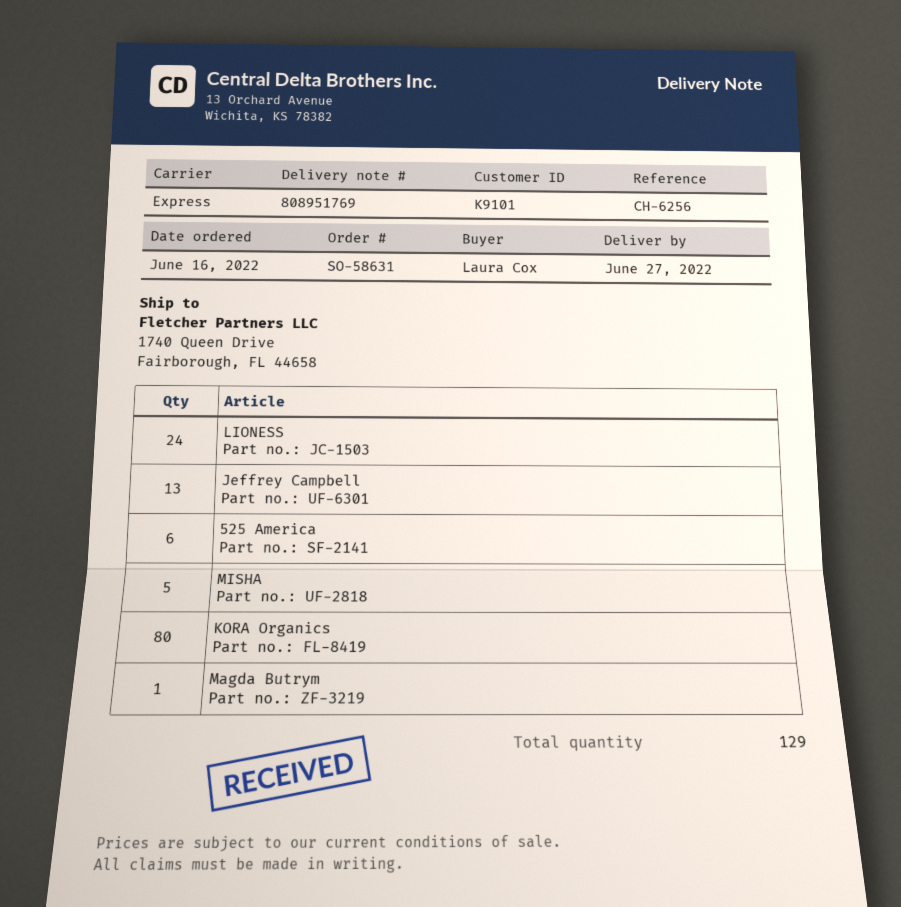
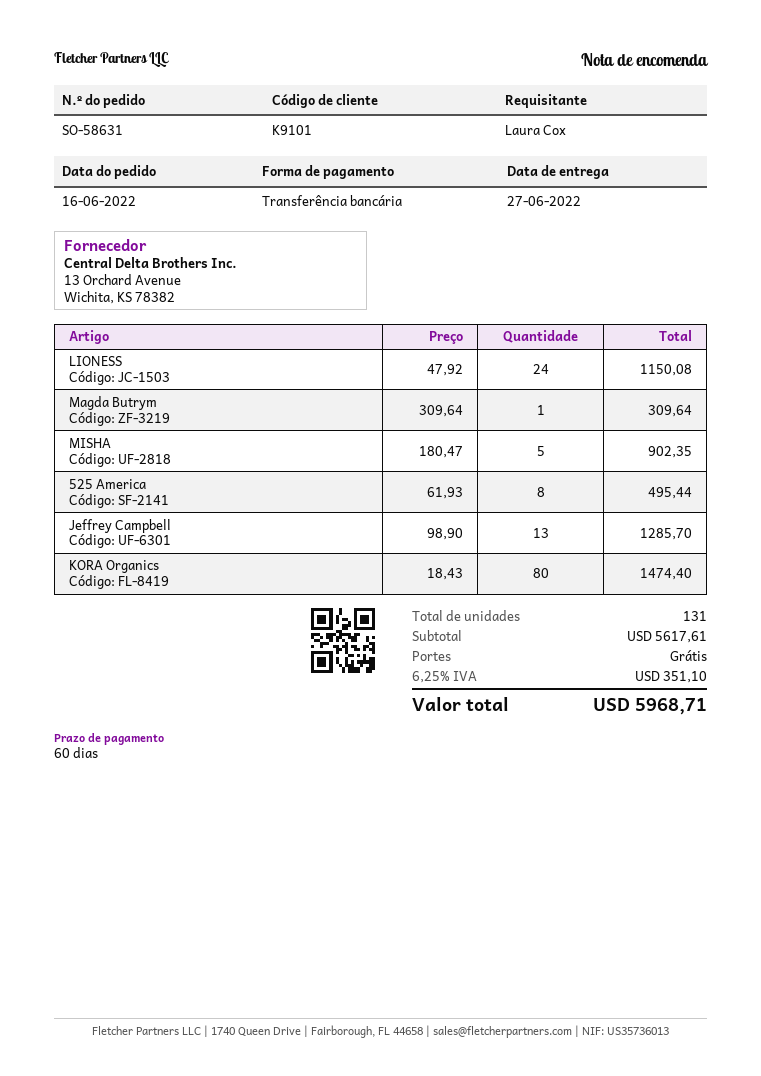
525 America: 6 -> 8
total quantity: 129 -> 131

